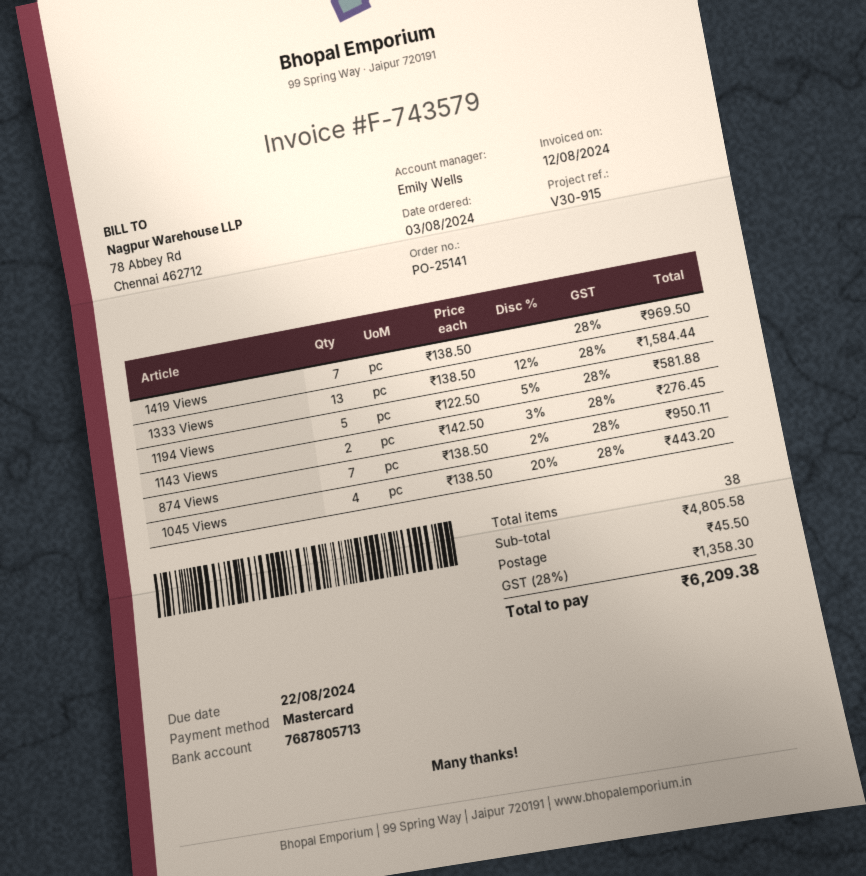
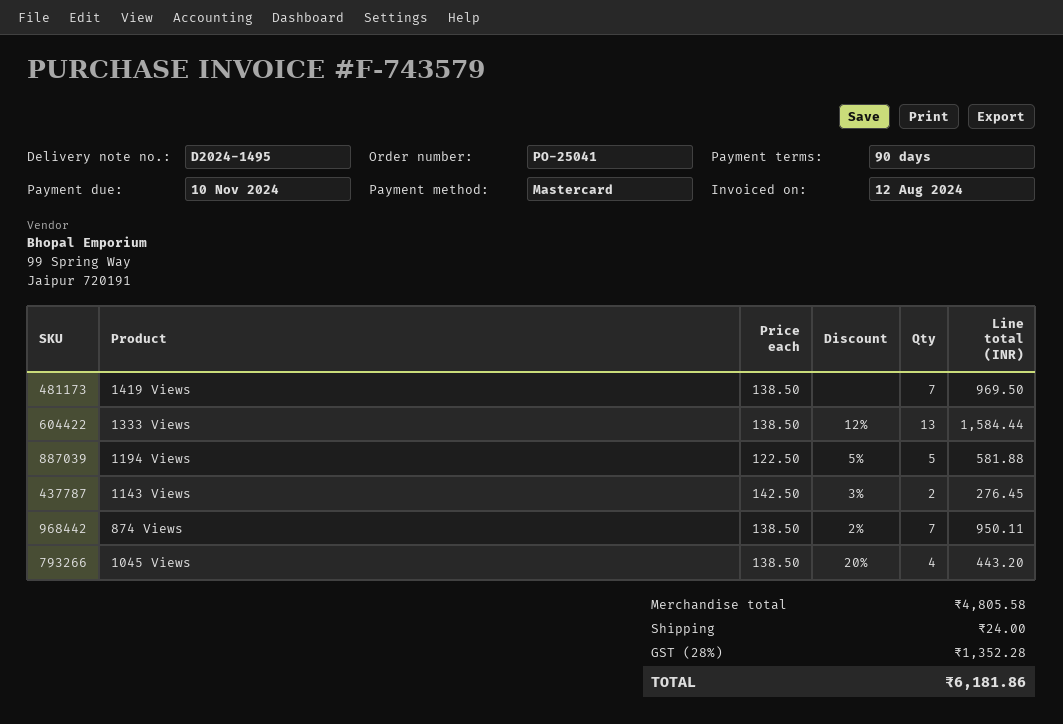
order number: PO-25141 -> PO-25041
due date: 2024-08-22 -> 2024-11-10
shipping: 45.50 -> 24.00
tax: 28% = 1358.30 -> 28% = 1352.28
total: 6209.38 -> 6181.86

